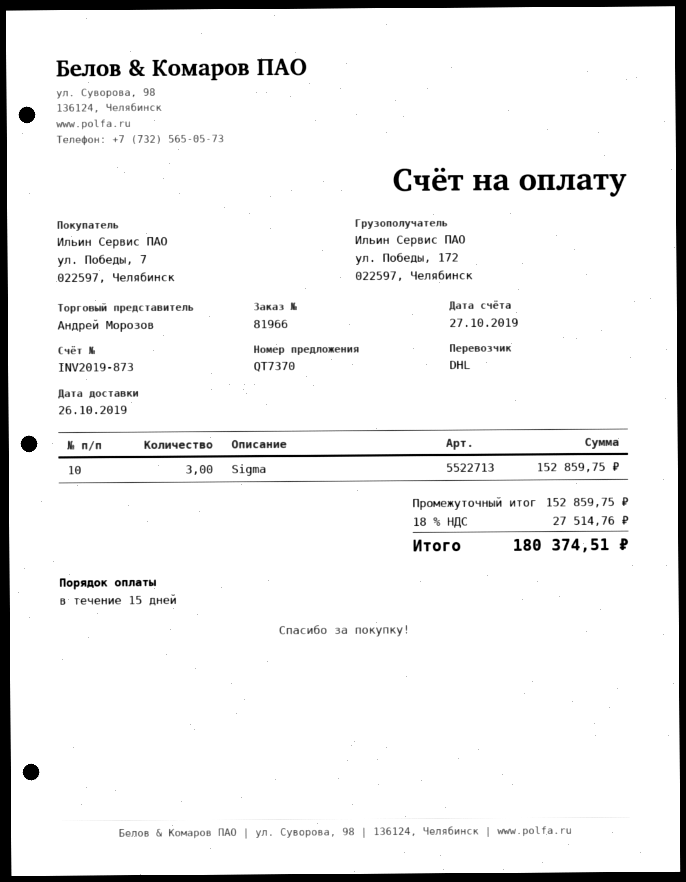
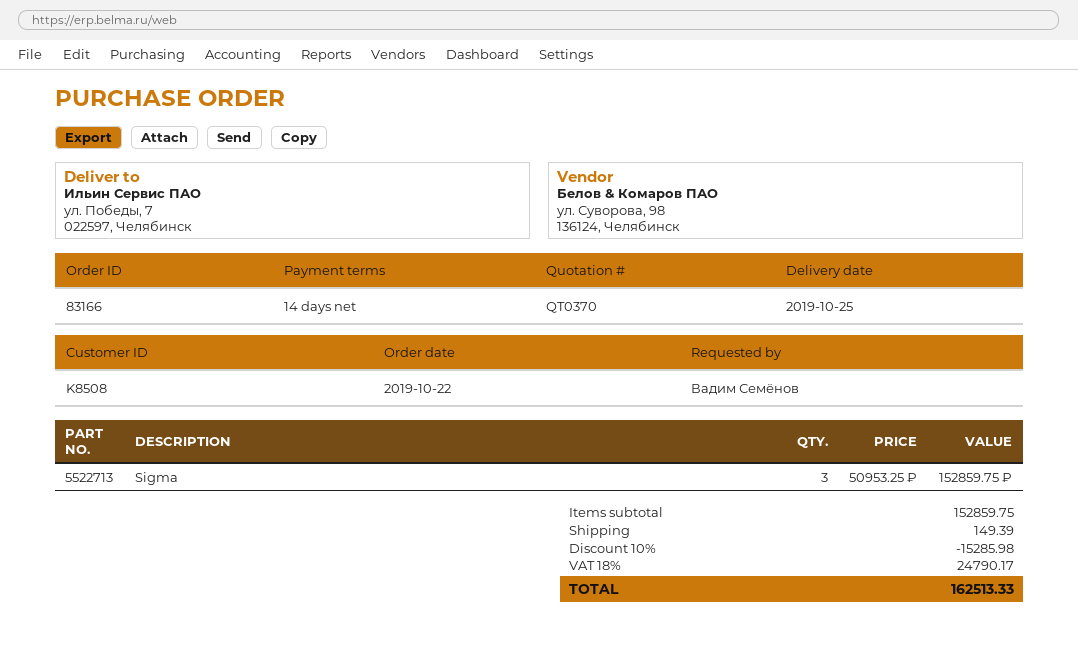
quote number: QT7370 -> QT0370
order number: 81966 -> 83166
delivery date: 2019-10-26 -> 2019-10-25
payment terms: 15 days -> 14 days
ship to: ул. Победы, 172, 022597, Челябинск -> ул. Победы, 7, 022597, Челябинск
discount: none -> 10% = 15285.98
shipping: none -> 149.39
tax: 18% = 27514.76 -> 18% = 24790.17
total: 180374.51 -> 162513.33

